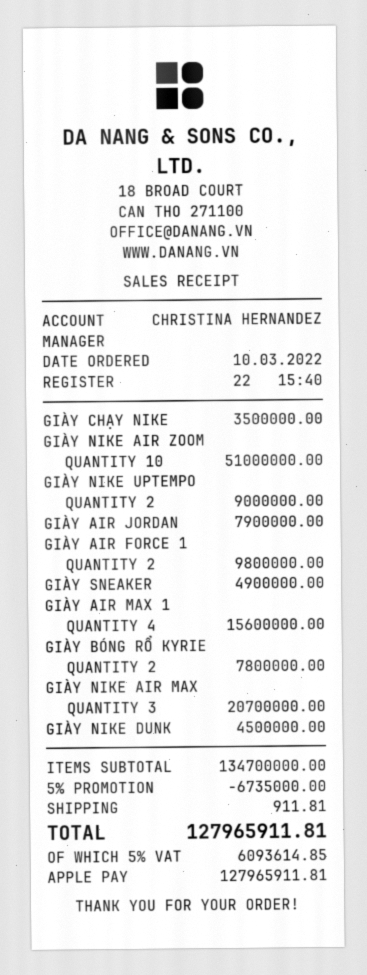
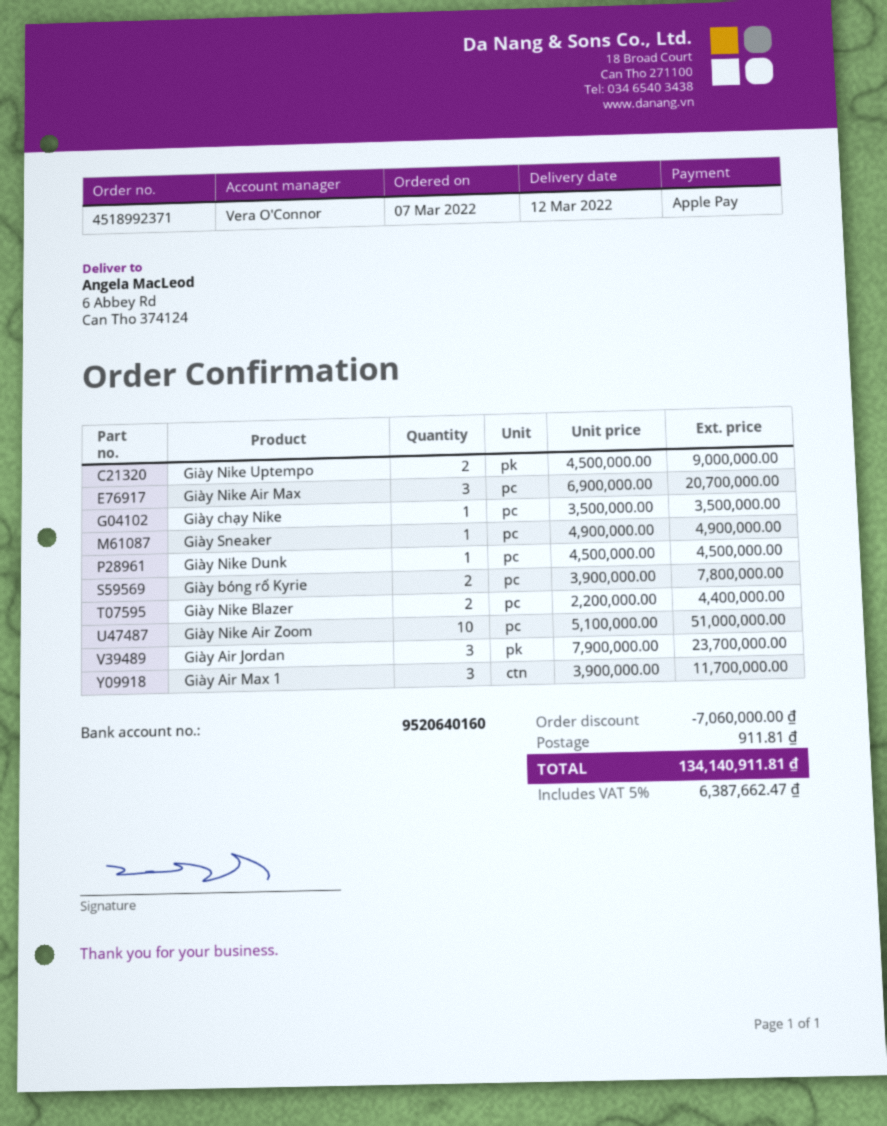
order date: 2022-03-10 -> 2022-03-07
sales rep: CHRISTINA HERNANDEZ -> Vera O'Connor
GIÀY AIR JORDAN: 1 for 7900000.00 -> 3 for 23700000.00
GIÀY AIR FORCE 1: 2 for 9800000.00 -> none
GIÀY AIR MAX 1: 4 for 15600000.00 -> 3 for 11700000.00
Giày Nike Blazer: none -> 2 for 4400000.00
discount: 6735000.00 -> 7060000.00
tax: 5% = 6093614.85 -> 5% = 6387662.47
total: 127965911.81 -> 134140911.81

